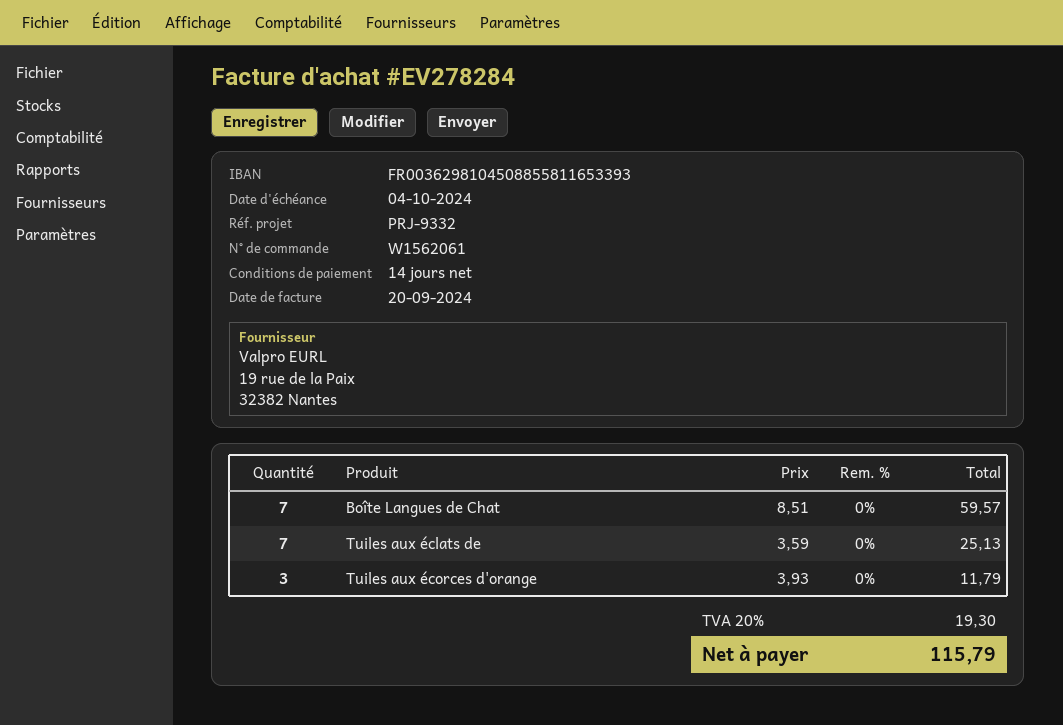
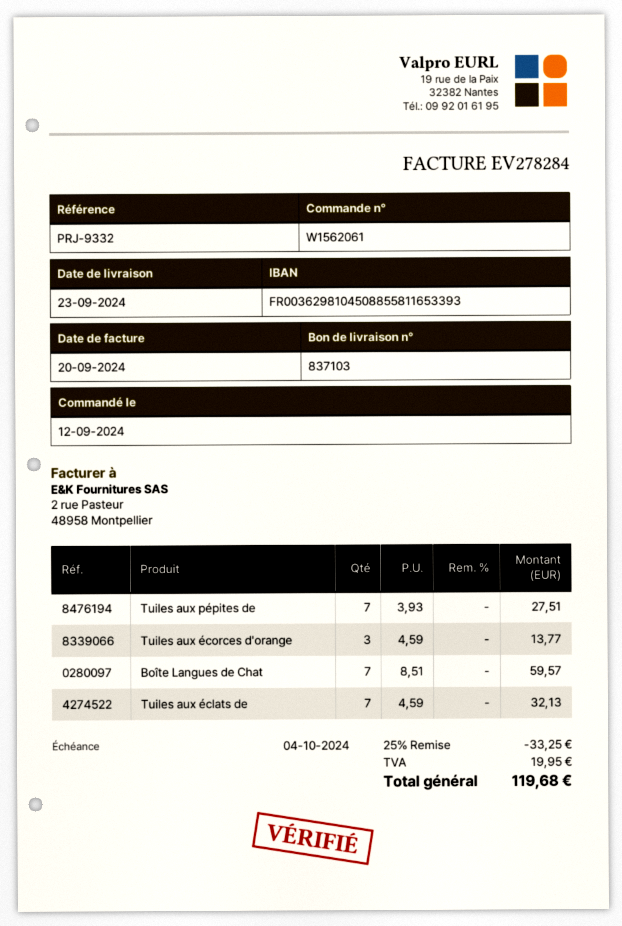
Tuiles aux éclats de: 7 x 3.59 = 25.13 -> 7 x 4.59 = 32.13
Tuiles aux écorces d'orange: 3 x 3.93 = 11.79 -> 3 x 4.59 = 13.77
Tuiles aux pépites de: none -> 7 x 3.93 = 27.51
discount: none -> 25% = 33.25
tax: 19.30 -> 19.95
total: 115.79 -> 119.68

